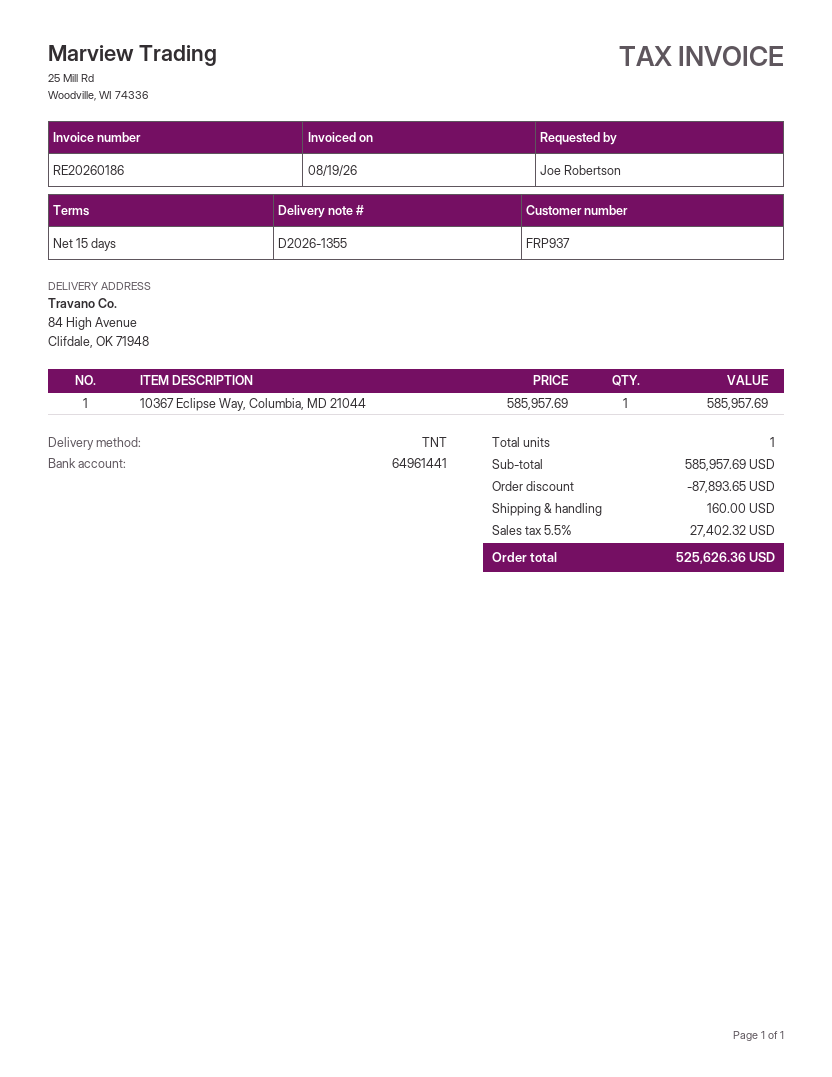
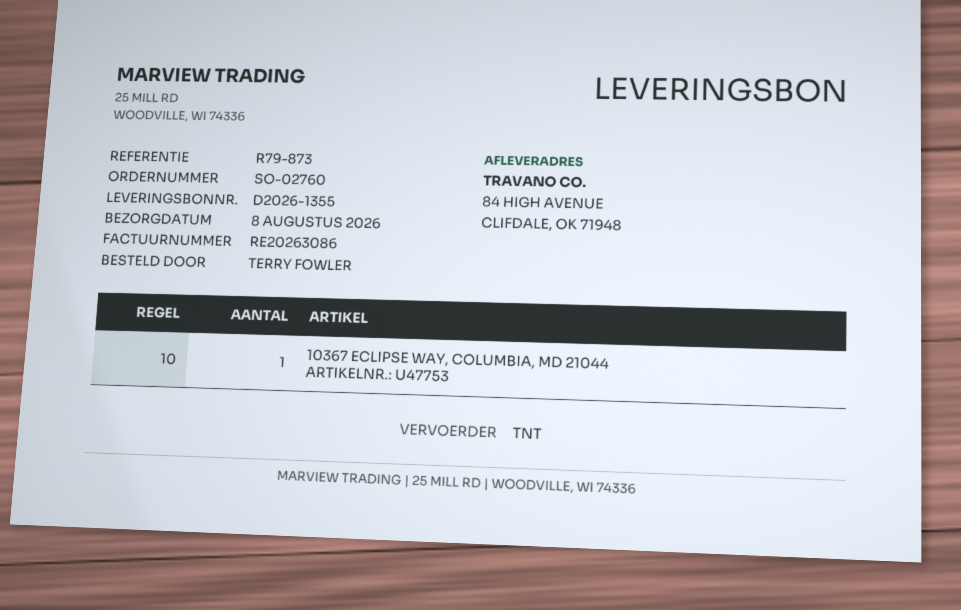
invoice number: RE20260186 -> RE20263086
ordered by: Joe Robertson -> TERRY FOWLER

